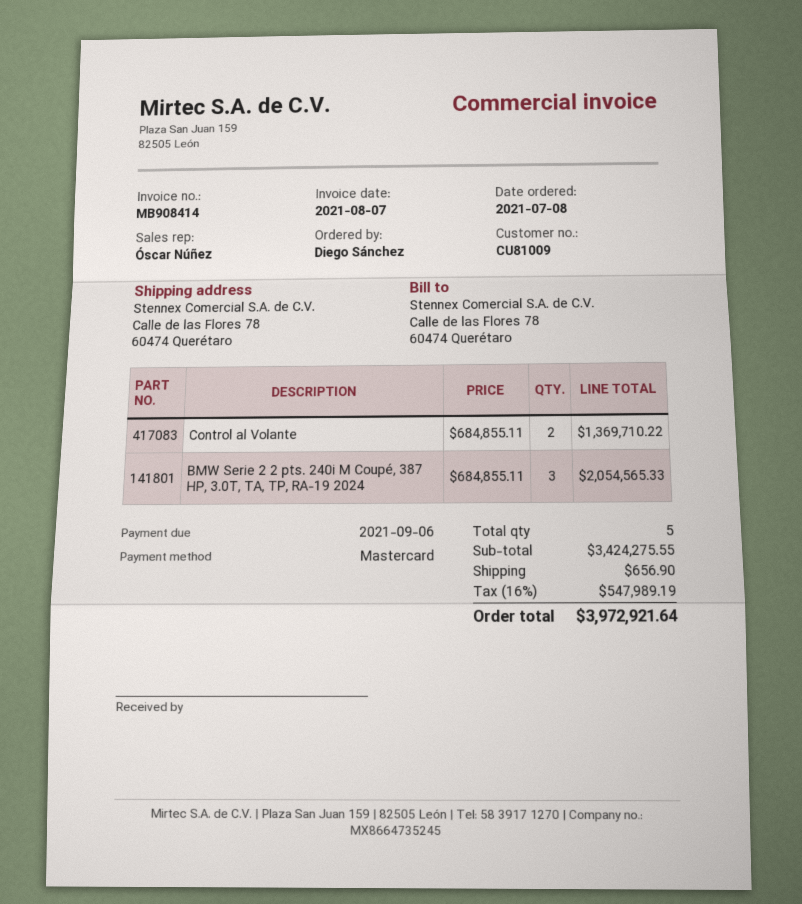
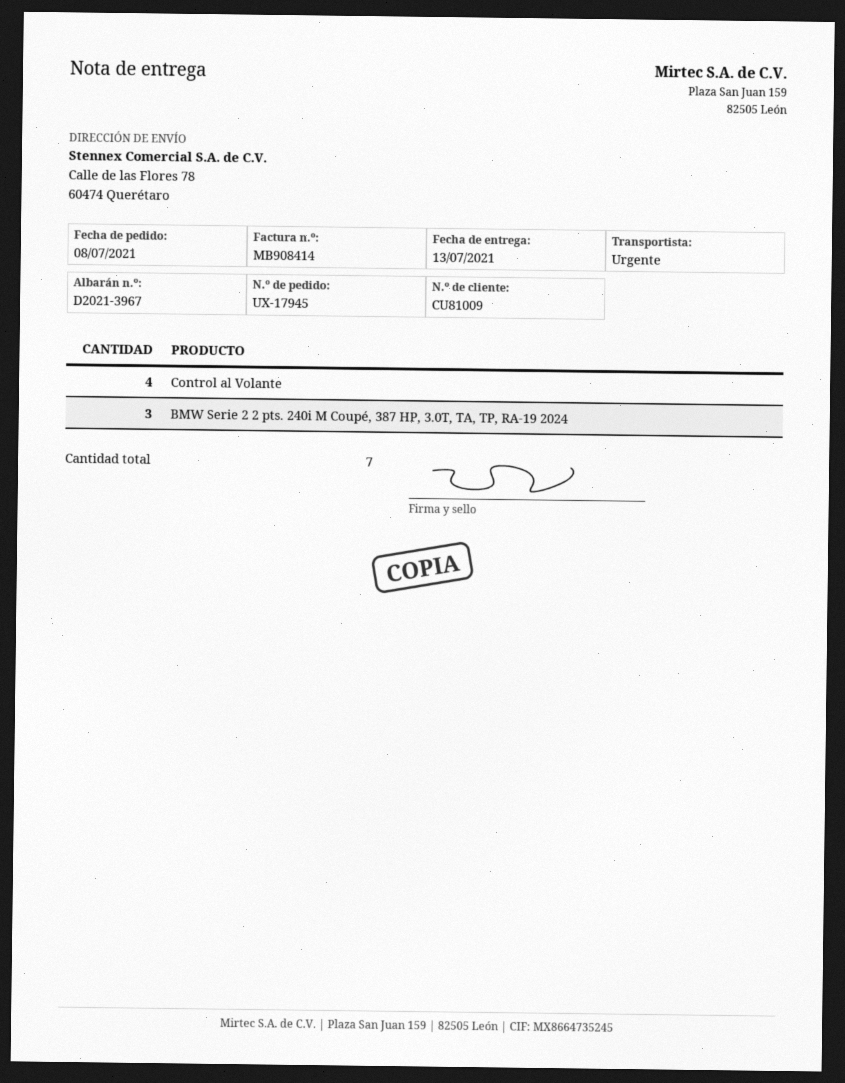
Control al Volante: 2 -> 4
total quantity: 5 -> 7

